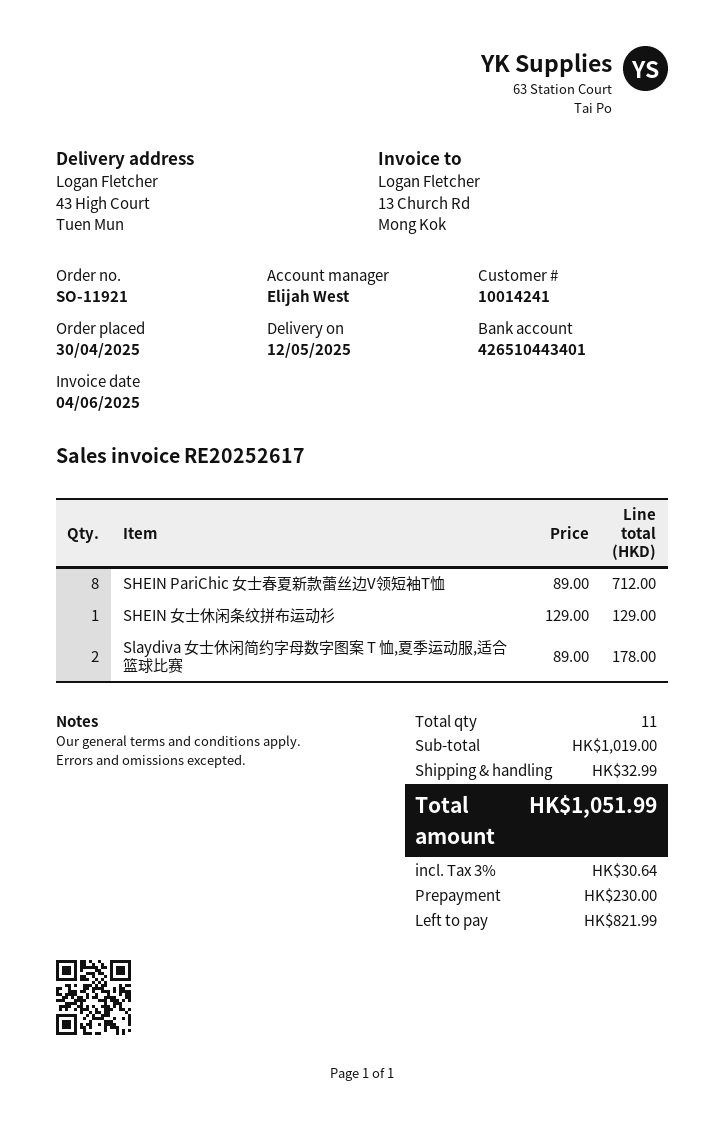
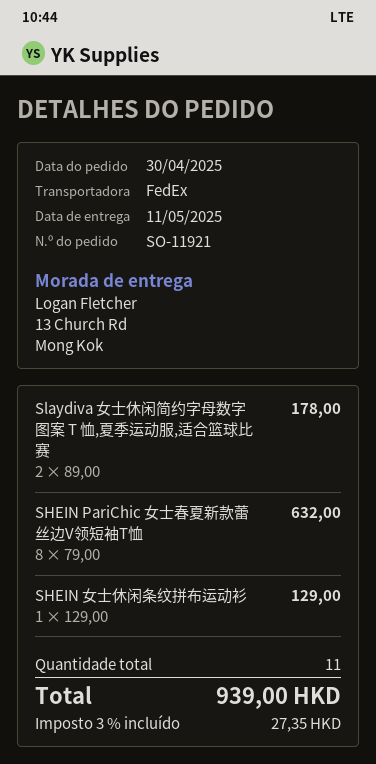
delivery date: 2025-05-12 -> 2025-05-11
ship to: 43 High Court, Tuen Mun -> 13 Church Rd, Mong Kok
SHEIN PariChic 女士春夏新款蕾丝边V领短袖T恤: 8 x 89.00 = 712.00 -> 8 x 79.00 = 632.00
shipping: 32.99 -> none
tax: 3% = 30.64 -> 3% = 27.35
total: 1051.99 -> 939.00

